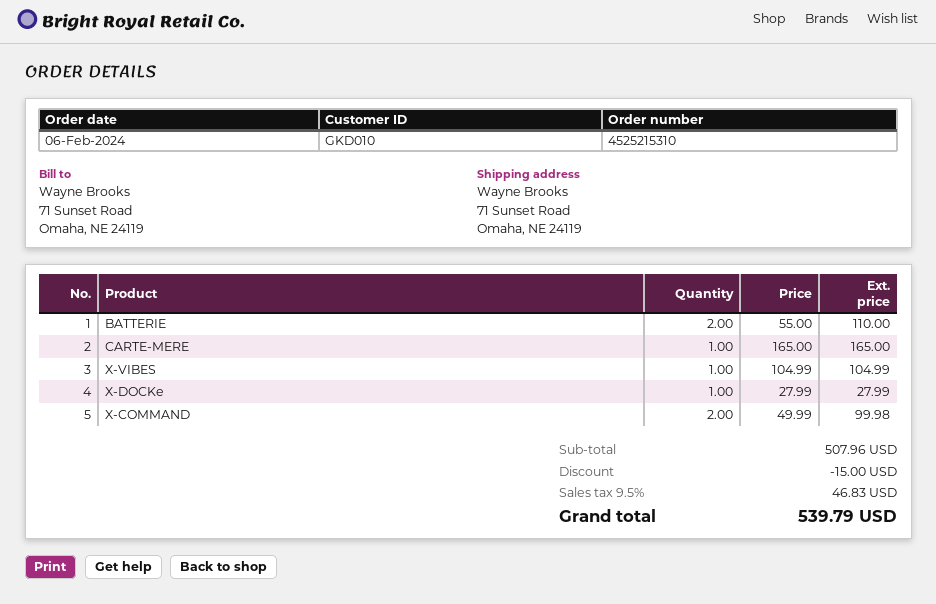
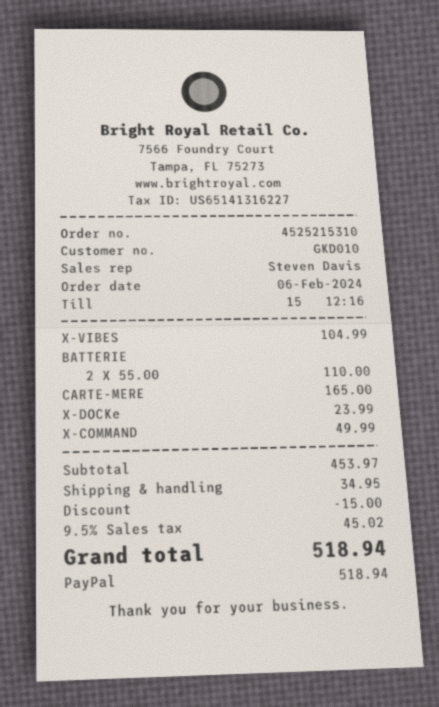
X-DOCKe: 1 x 27.99 = 27.99 -> 1 x 23.99 = 23.99
X-COMMAND: 2 x 49.99 = 99.98 -> 1 x 49.99 = 49.99
subtotal: 507.96 -> 453.97
shipping: none -> 34.95
tax: 9.5% = 46.83 -> 9.5% = 45.02
total: 539.79 -> 518.94

